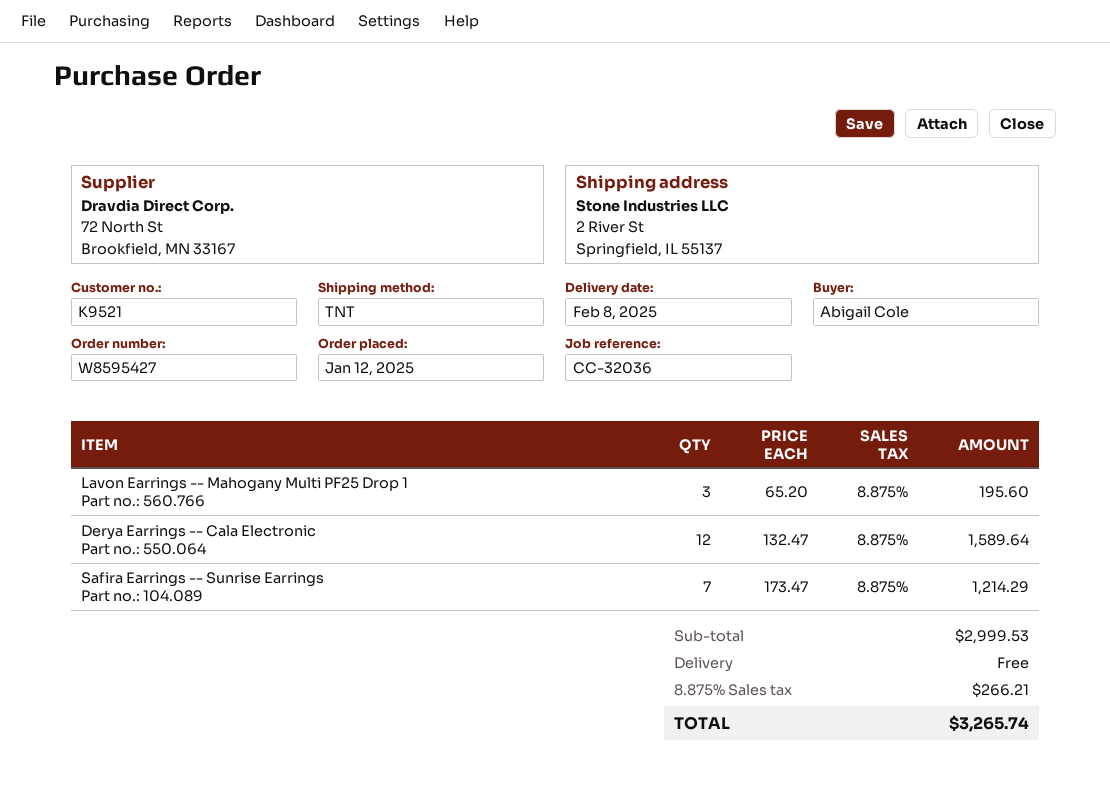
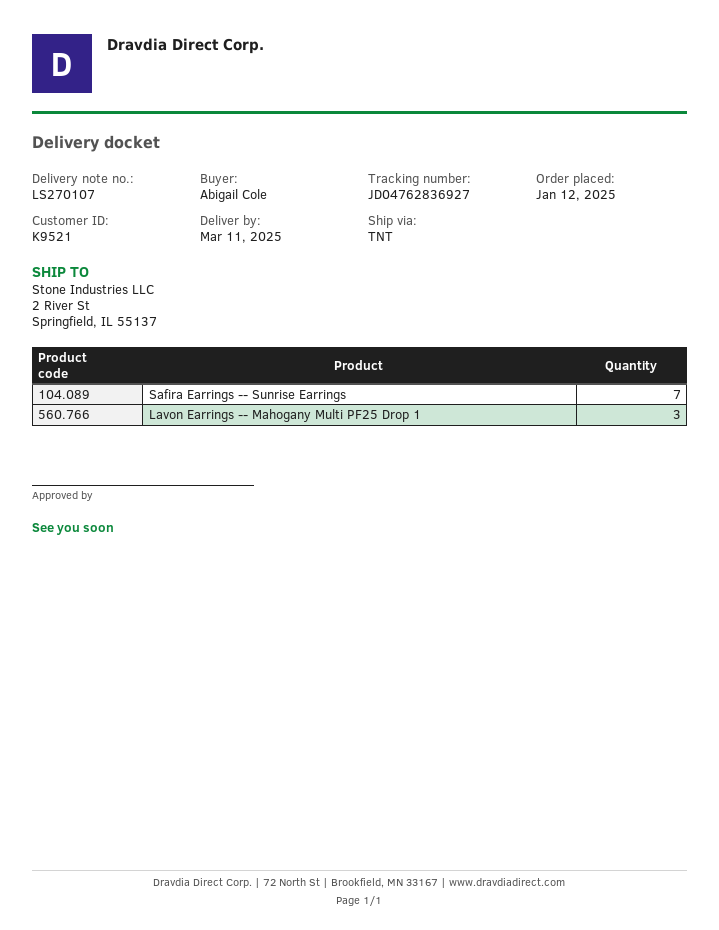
delivery date: 2025-02-08 -> 2025-03-11
Derya Earrings -- Cala Electronic: 12 -> none

